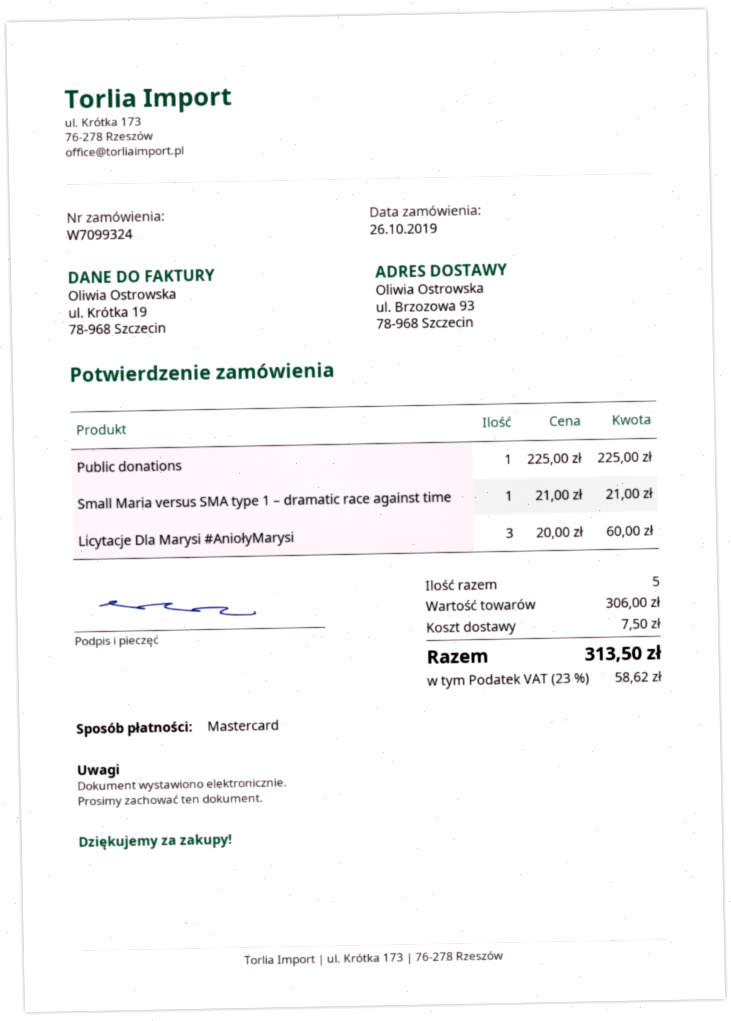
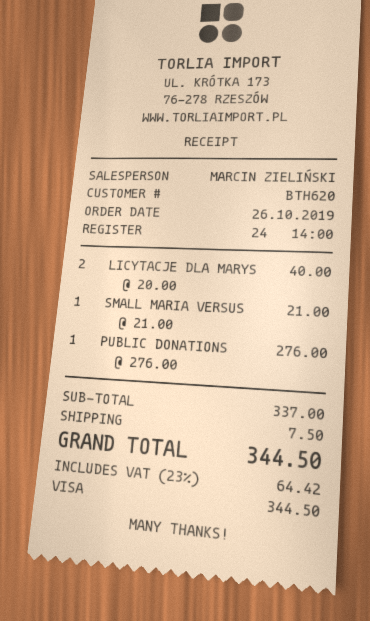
payment method: Mastercard -> Visa
Public donations: 1 x 225.00 = 225.00 -> 1 x 276.00 = 276.00
Licytacje Dla Marysi #AniołyMarysi: 3 x 20.00 = 60.00 -> 2 x 20.00 = 40.00
subtotal: 306.00 -> 337.00
tax: 23% = 58.62 -> 23% = 64.42
total: 313.50 -> 344.50

